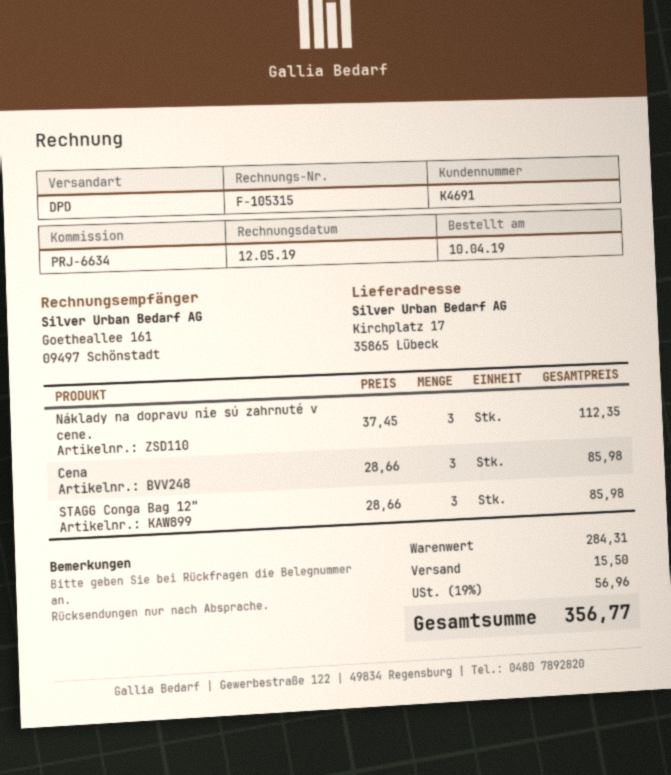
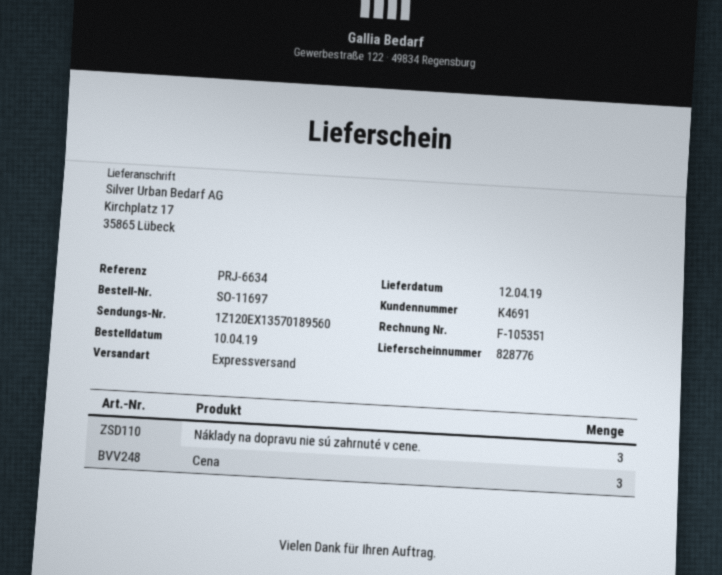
invoice number: F-105315 -> F-105351
shipping method: DPD -> express
STAGG Conga Bag 12": 3 -> none

